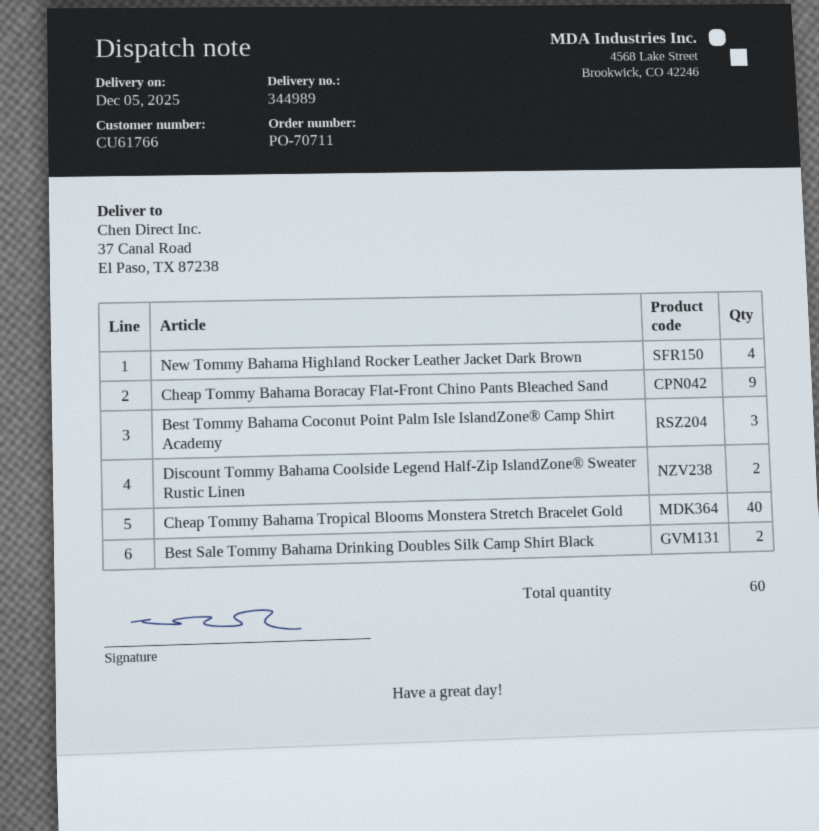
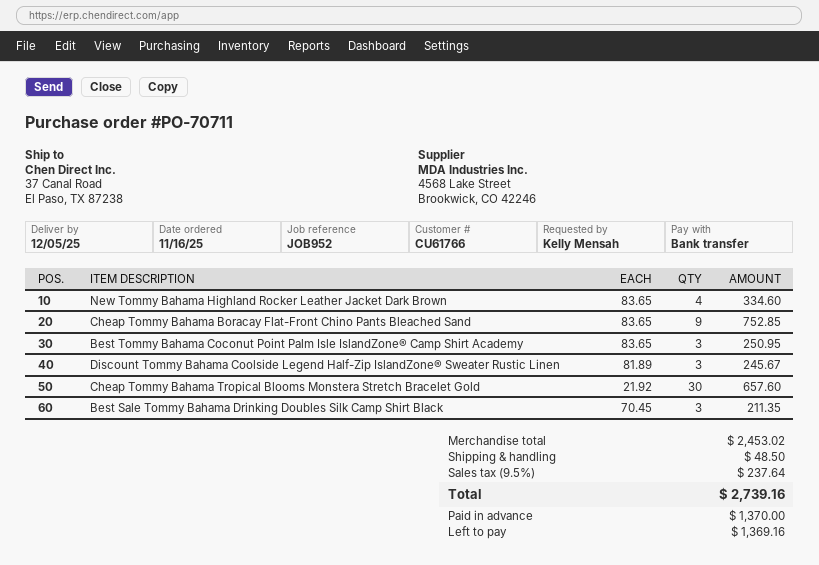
Discount Tommy Bahama Coolside Legend Half-Zip IslandZone® Sweater Rustic Linen: 2 -> 3
Cheap Tommy Bahama Tropical Blooms Monstera Stretch Bracelet Gold: 40 -> 30
Best Sale Tommy Bahama Drinking Doubles Silk Camp Shirt Black: 2 -> 3

